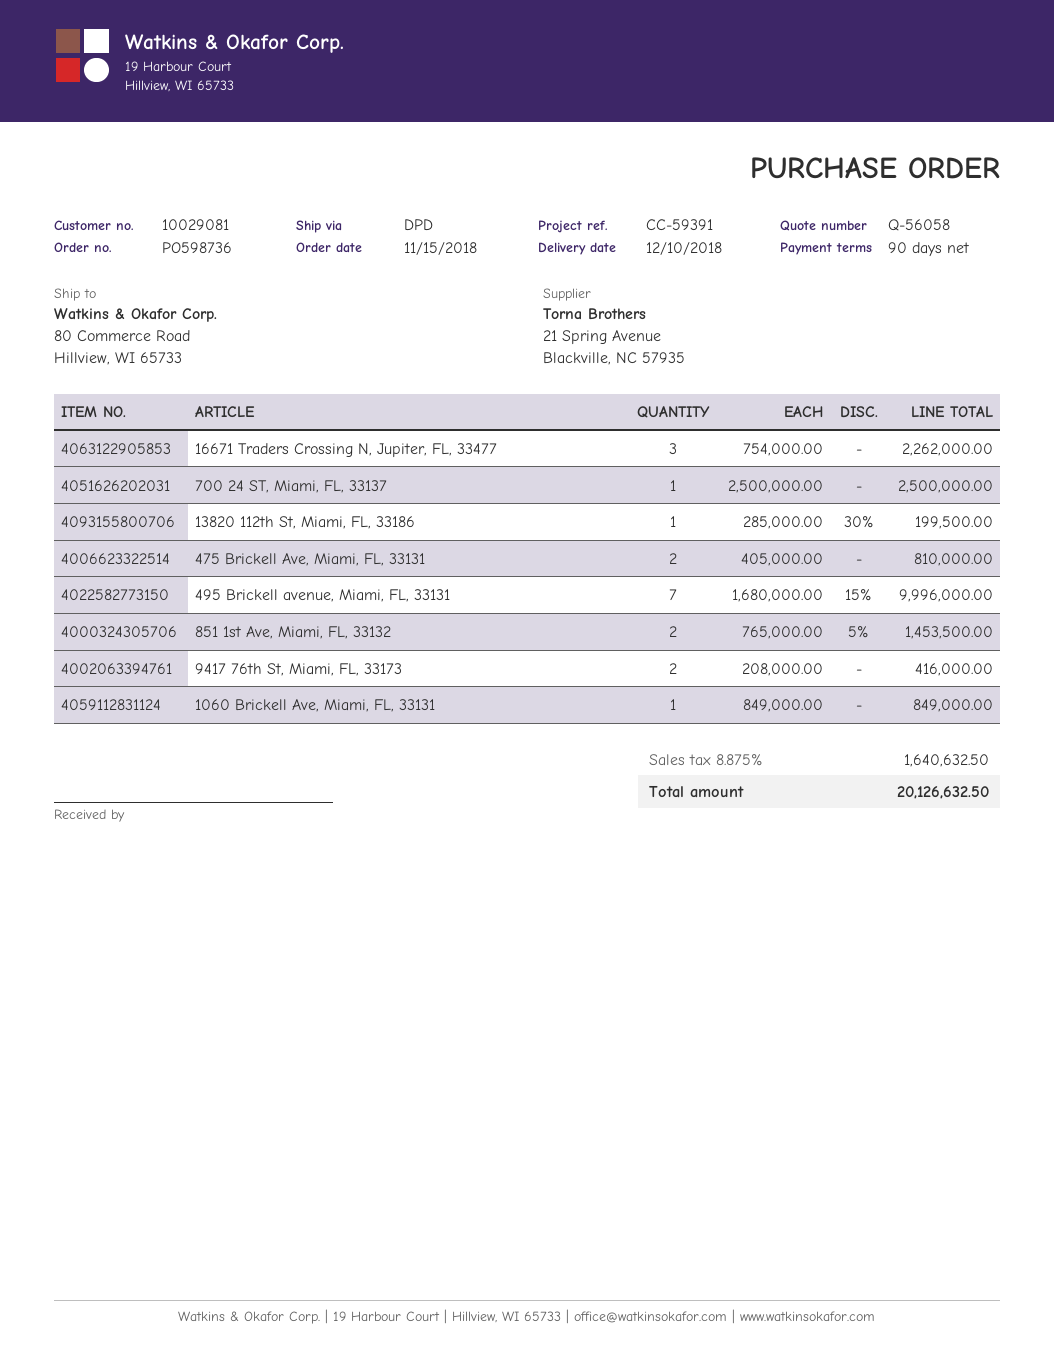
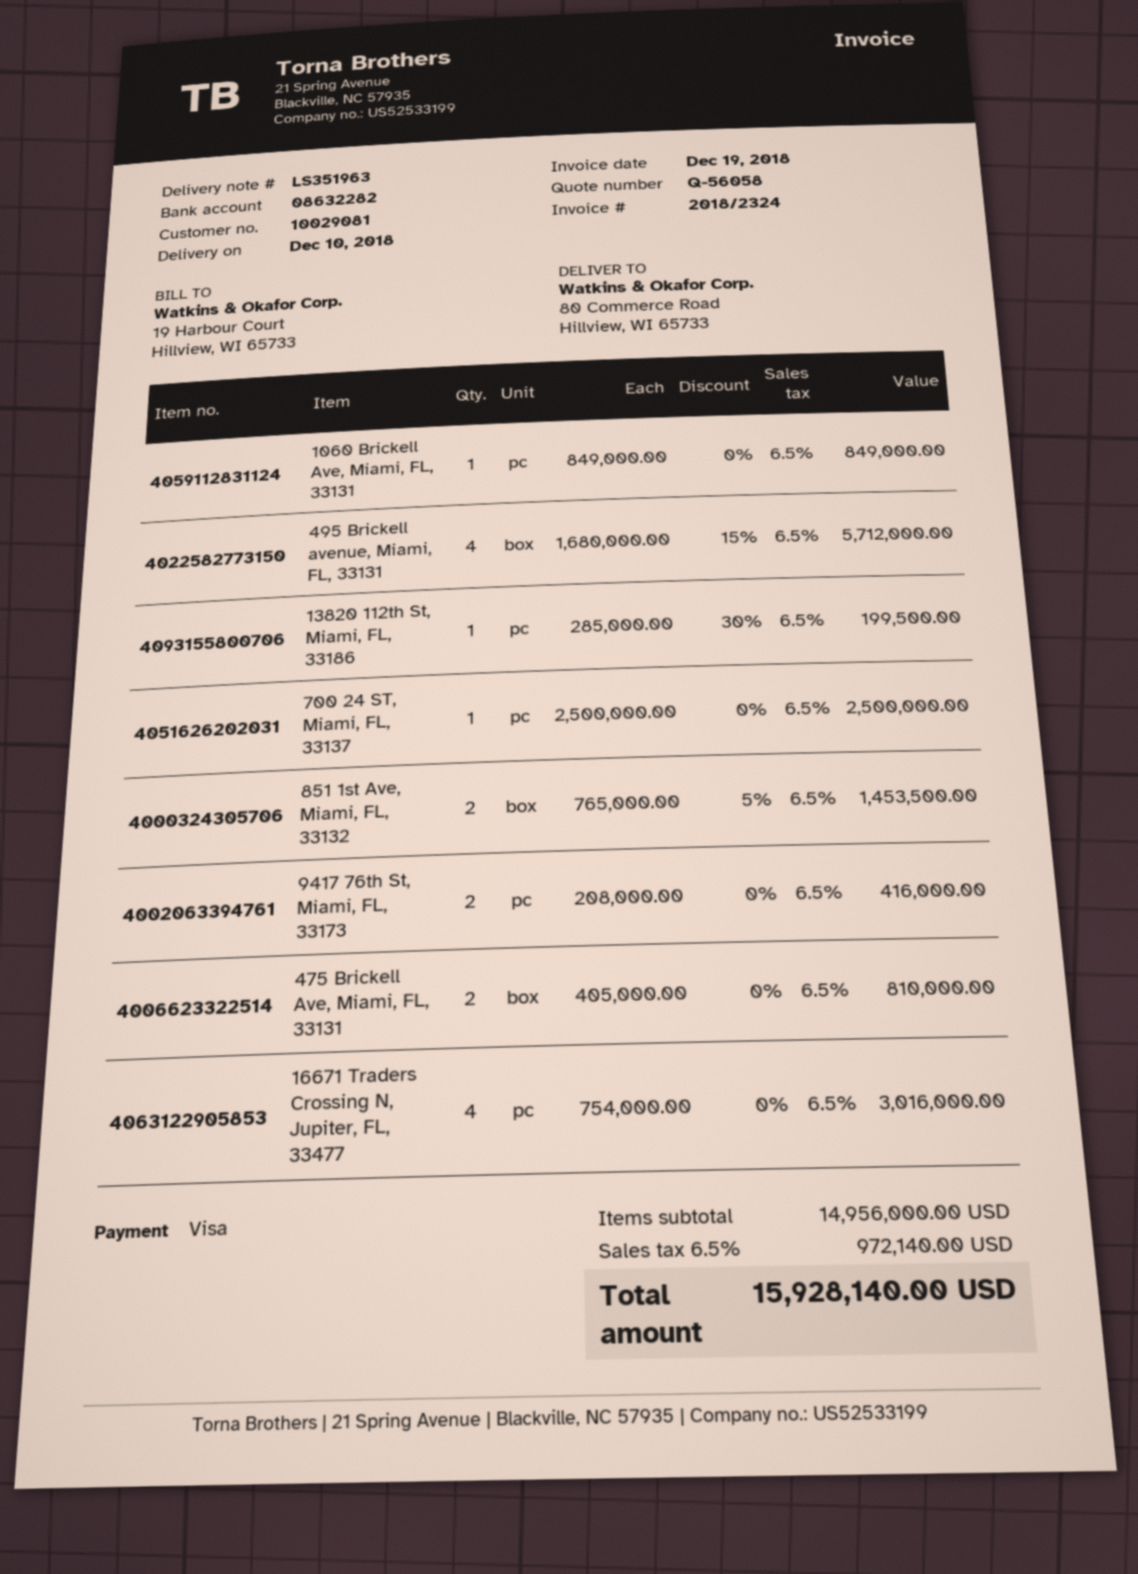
16671 Traders Crossing N, Jupiter, FL, 33477: 3 x 754000.00 = 2262000.00 -> 4 x 754000.00 = 3016000.00
495 Brickell avenue, Miami, FL, 33131: 7 x 1680000.00 - 15% = 9996000.00 -> 4 x 1680000.00 - 15% = 5712000.00
tax: 8.875% = 1640632.50 -> 6.5% = 972140.00
total: 20126632.50 -> 15928140.00

